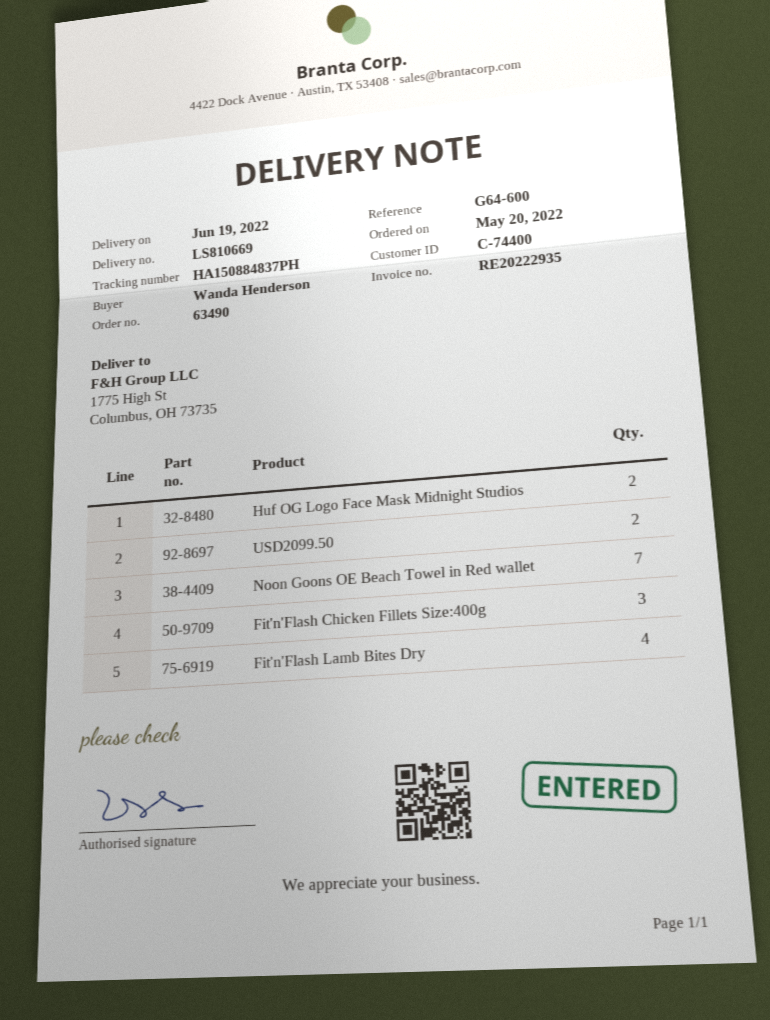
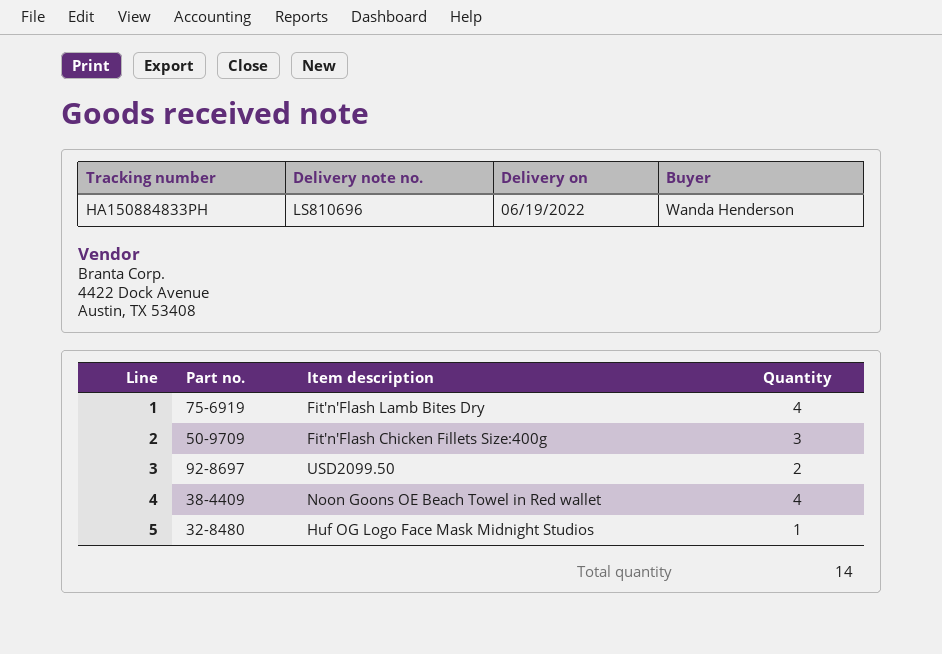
delivery note number: LS810669 -> LS810696
tracking number: HA150884837PH -> HA150884833PH
Huf OG Logo Face Mask Midnight Studios: 2 -> 1
Noon Goons OE Beach Towel in Red wallet: 7 -> 4

